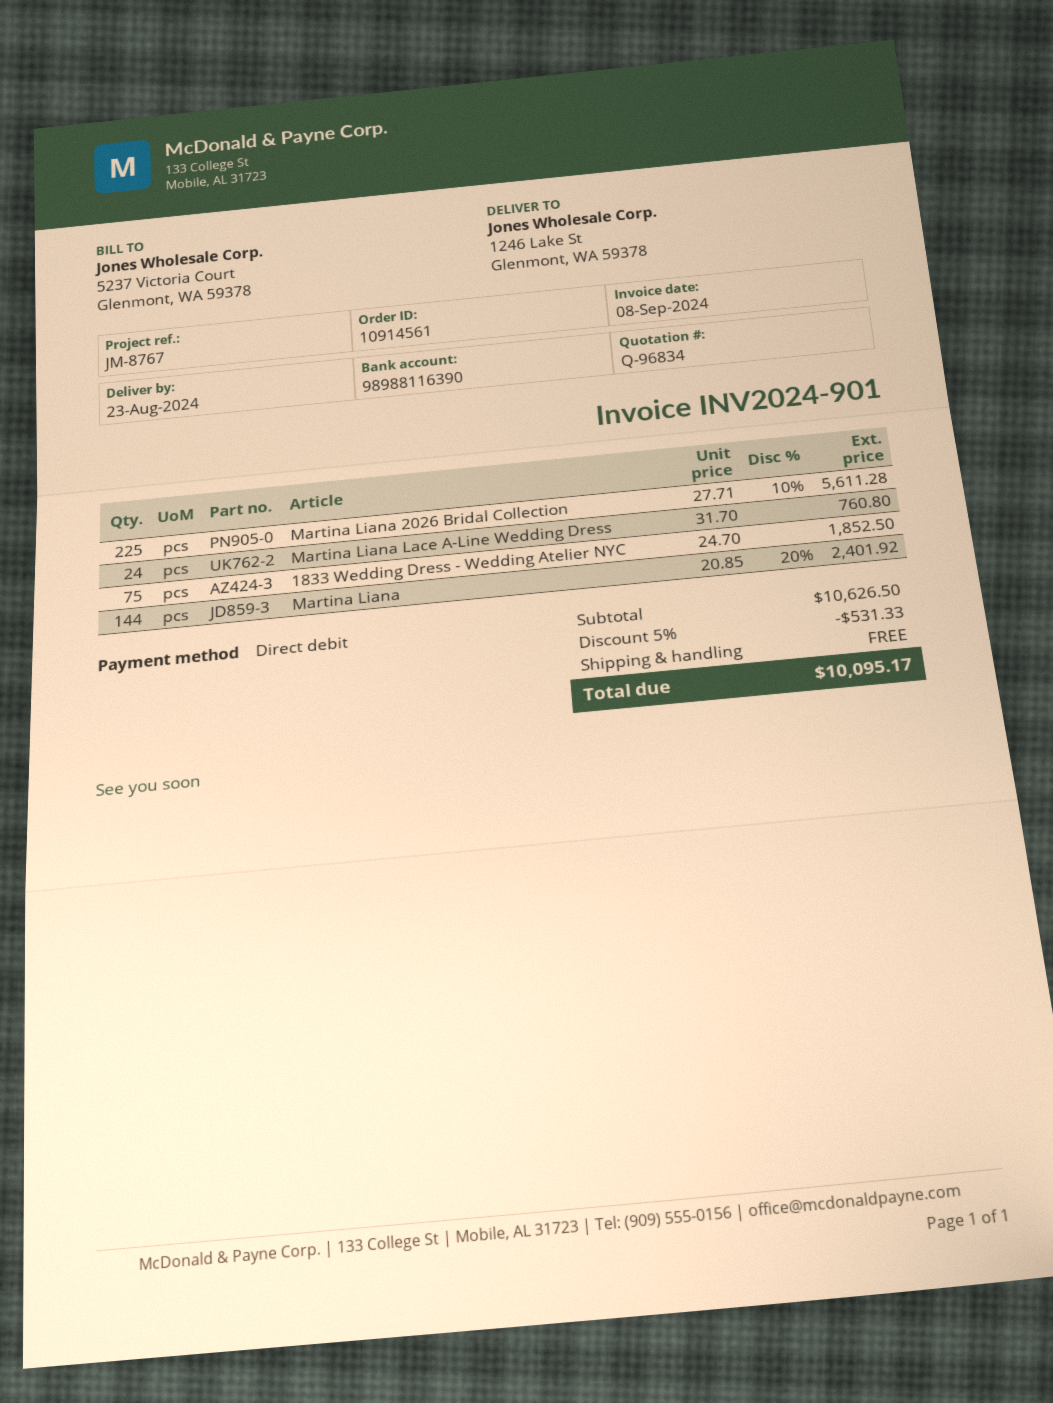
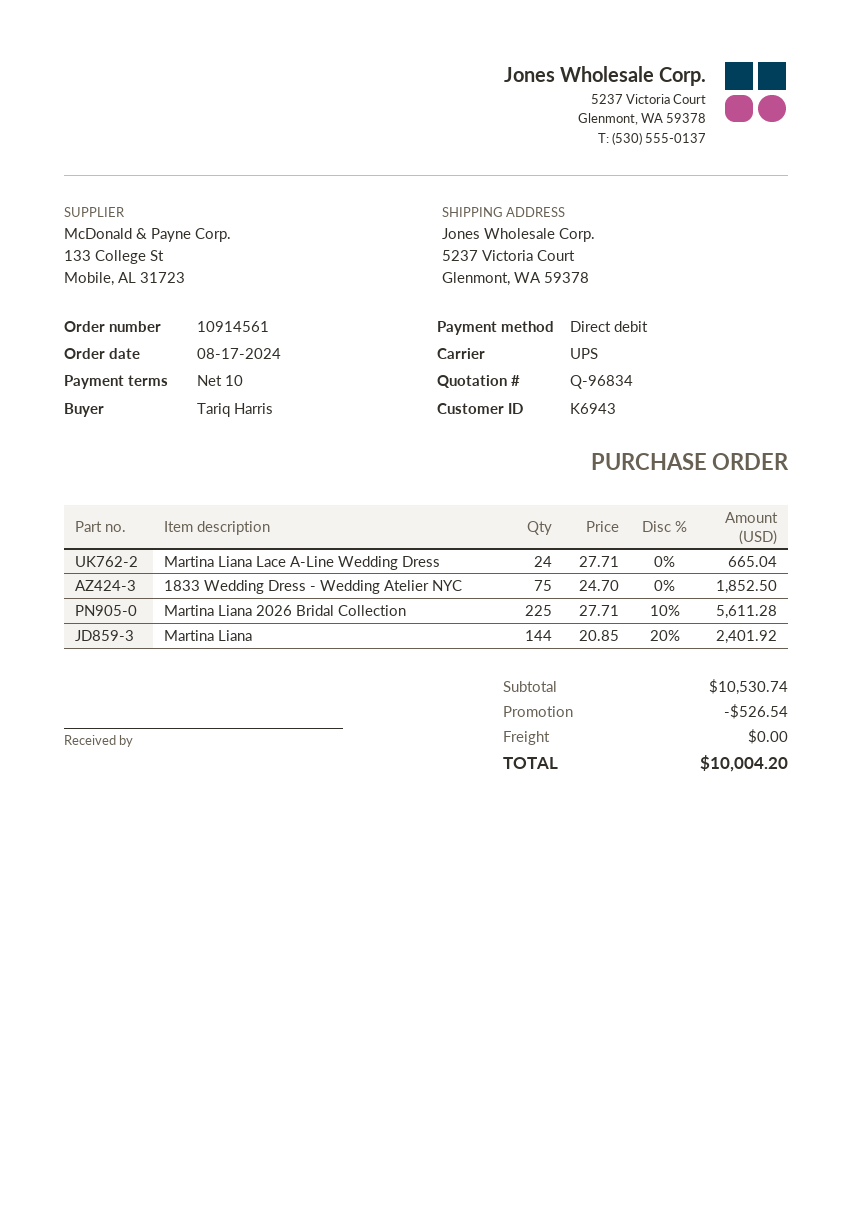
ship to: 1246 Lake St, Glenmont, WA 59378 -> 5237 Victoria Court, Glenmont, WA 59378
Martina Liana Lace A-Line Wedding Dress: 24 x 31.70 = 760.80 -> 24 x 27.71 = 665.04
subtotal: 10626.50 -> 10530.74
discount: 531.33 -> 526.54
total: 10095.17 -> 10004.20

